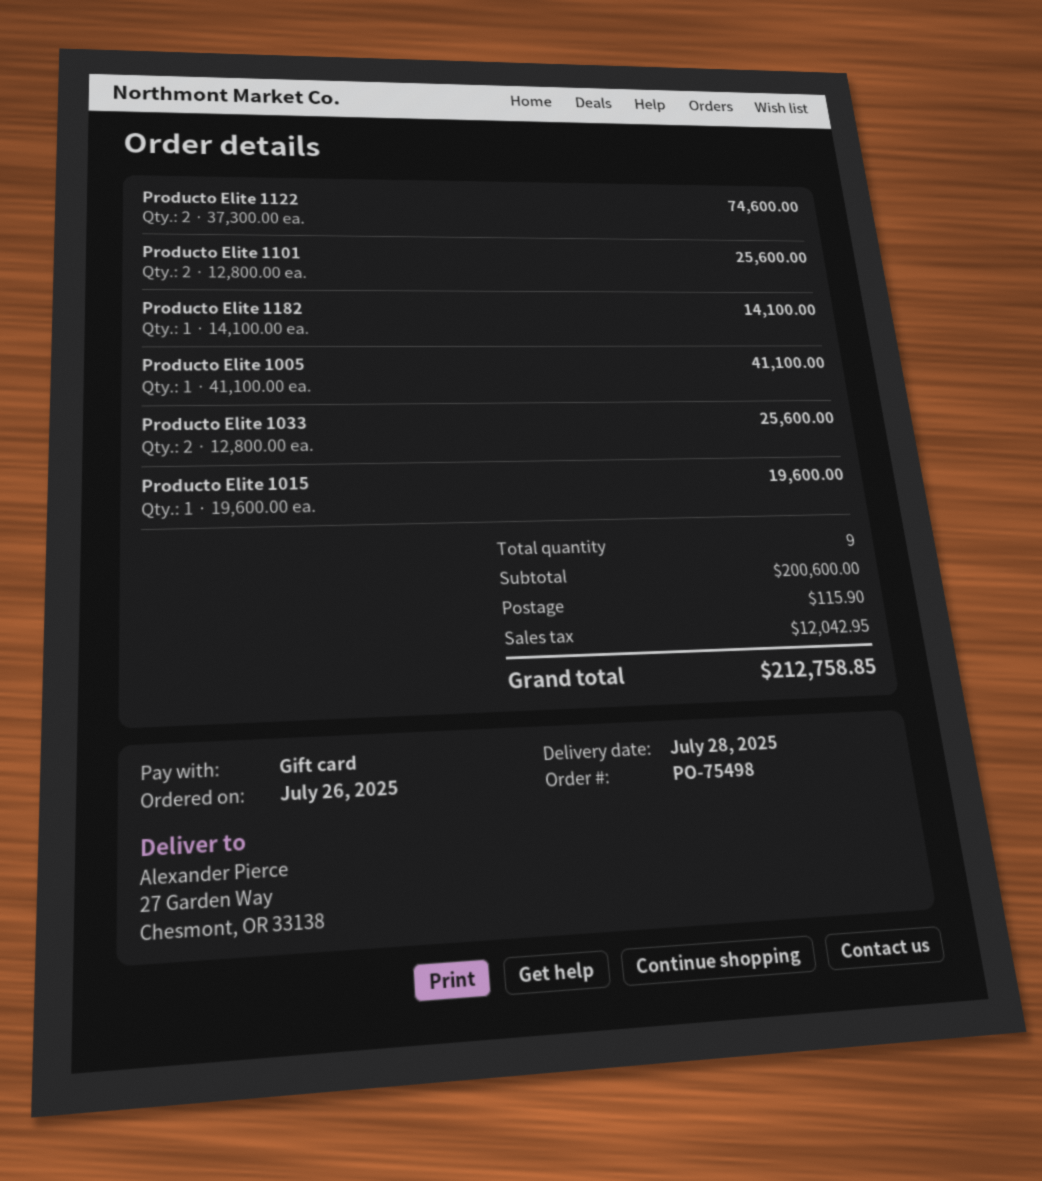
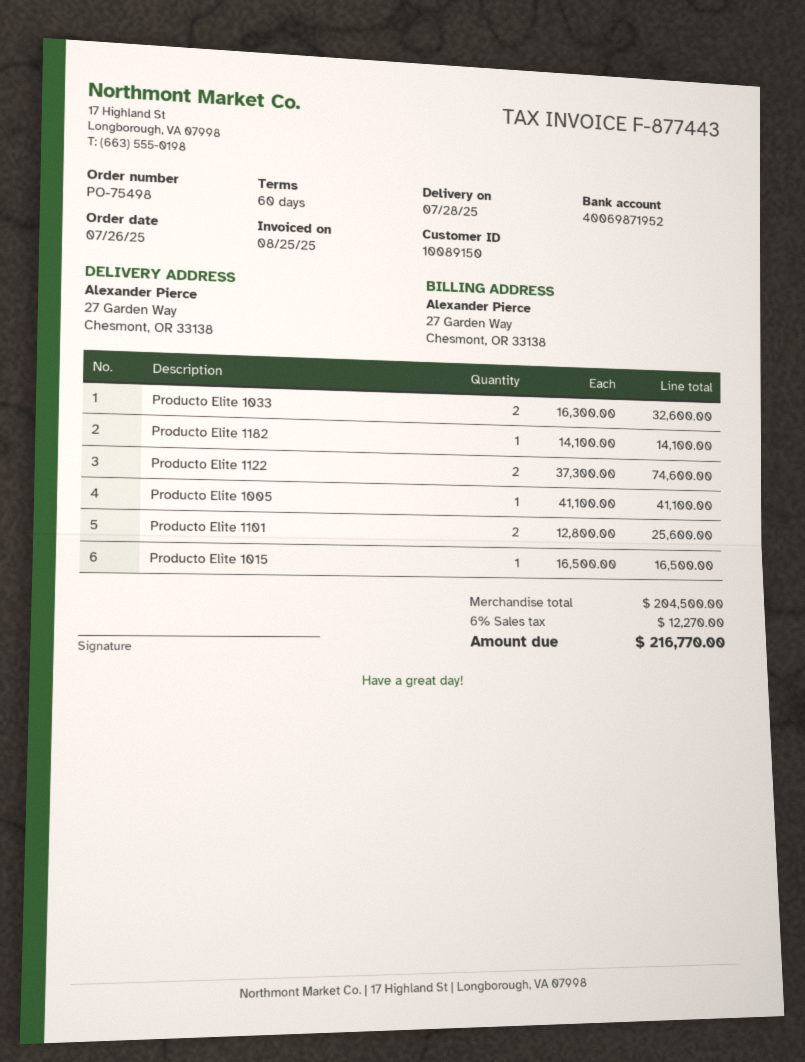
Producto Elite 1033: 2 x 12800.00 = 25600.00 -> 2 x 16300.00 = 32600.00
Producto Elite 1015: 1 x 19600.00 = 19600.00 -> 1 x 16500.00 = 16500.00
subtotal: 200600.00 -> 204500.00
shipping: 115.90 -> none
tax: 12042.95 -> 12270.00
total: 212758.85 -> 216770.00

